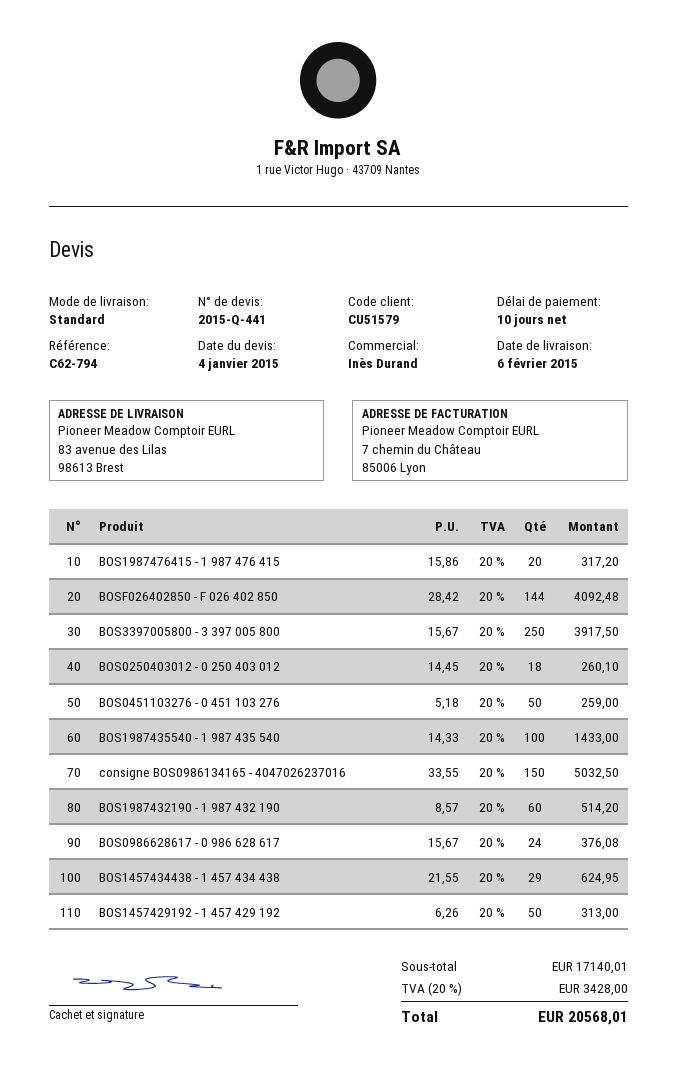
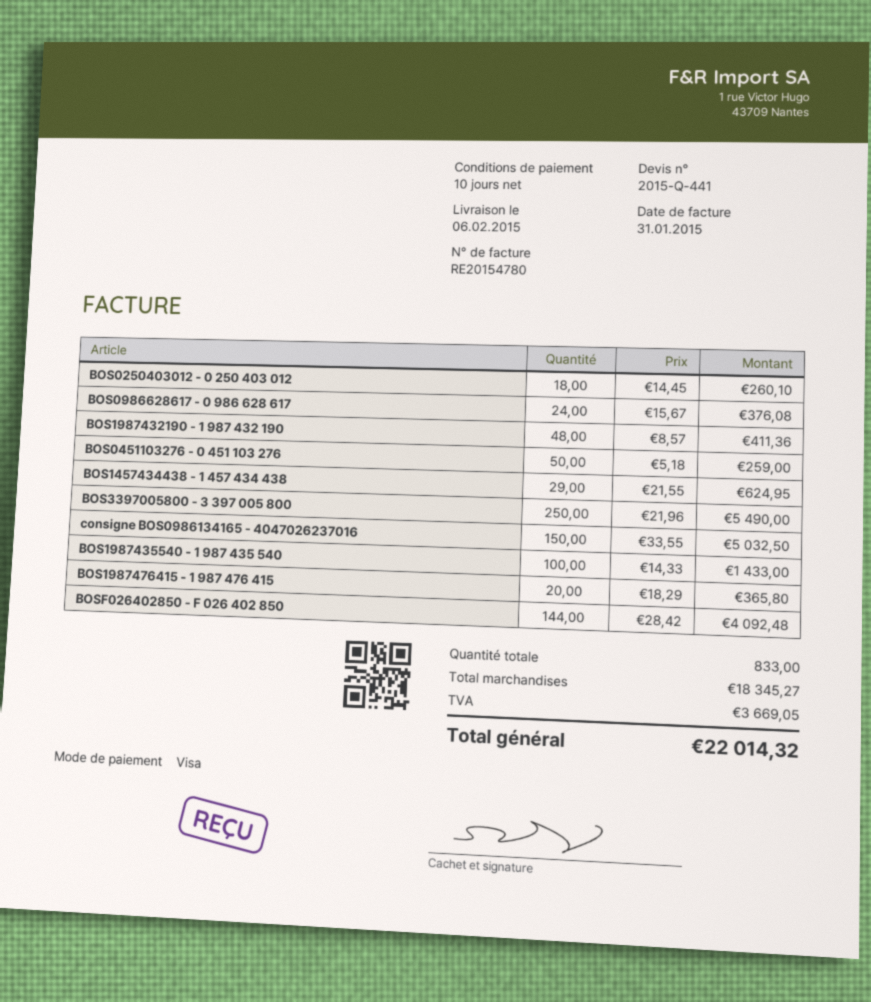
BOS1987476415 - 1 987 476 415: 20 x 15.86 = 317.20 -> 20 x 18.29 = 365.80
BOS3397005800 - 3 397 005 800: 250 x 15.67 = 3917.50 -> 250 x 21.96 = 5490.00
BOS1987432190 - 1 987 432 190: 60 x 8.57 = 514.20 -> 48 x 8.57 = 411.36
BOS1457429192 - 1 457 429 192: 50 x 6.26 = 313.00 -> none
subtotal: 17140.01 -> 18345.27
tax: 3428.00 -> 3669.05
total: 20568.01 -> 22014.32

